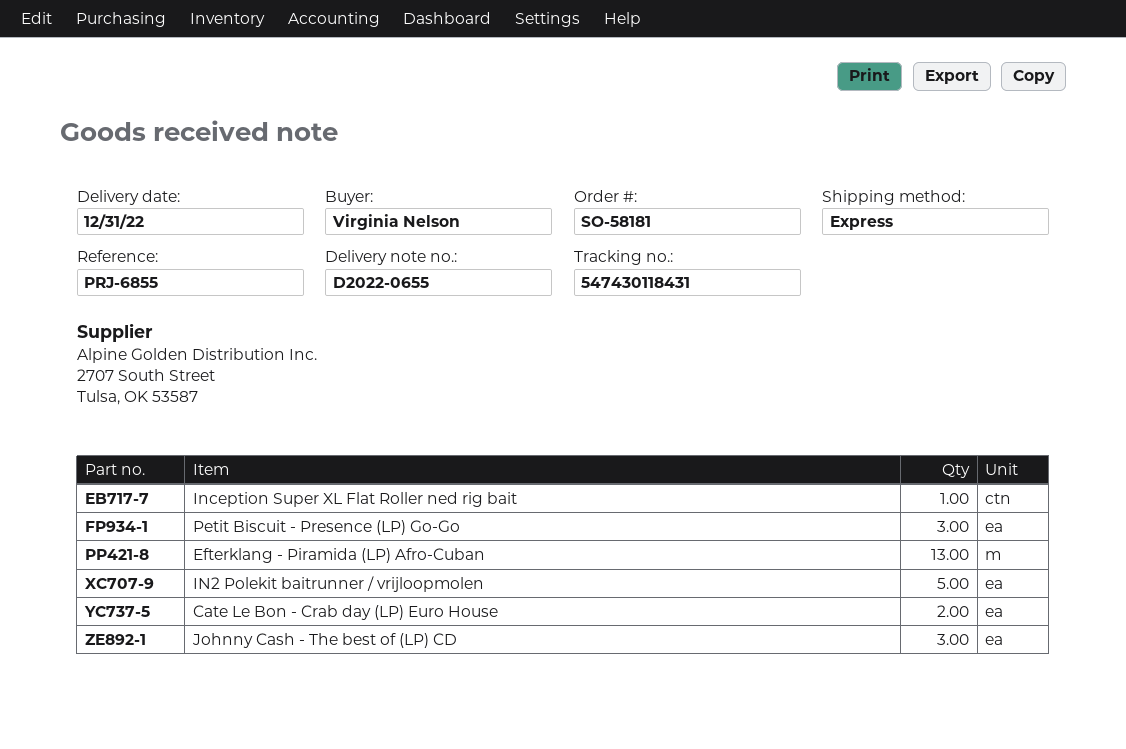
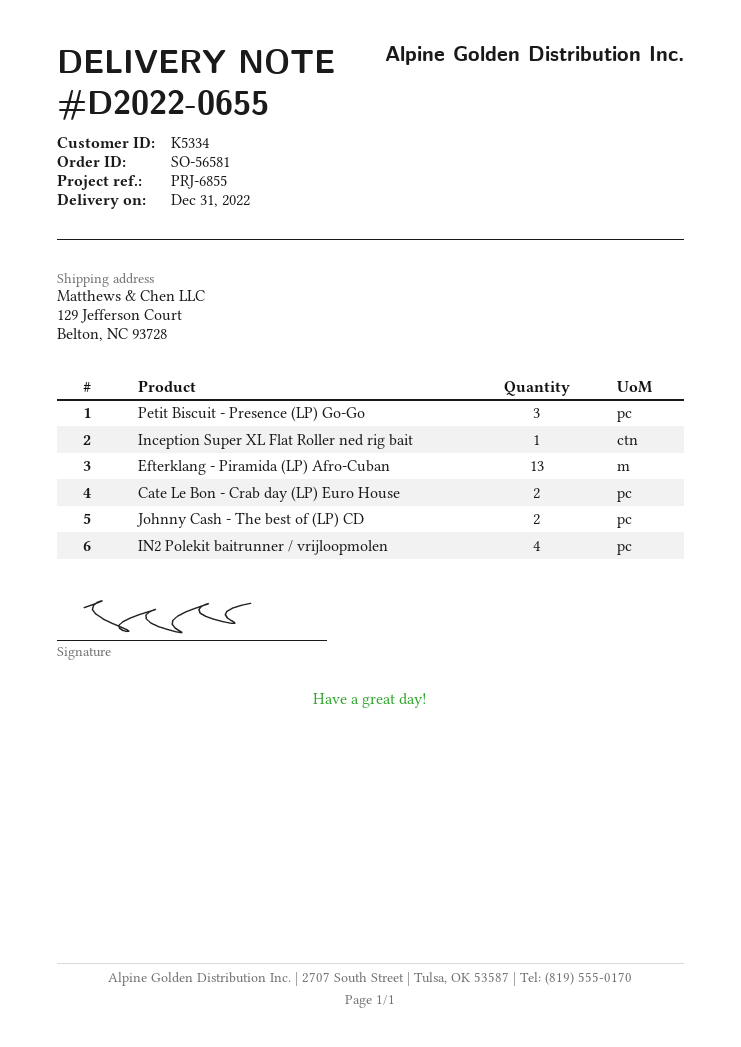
order number: SO-58181 -> SO-56581
IN2 Polekit baitrunner / vrijloopmolen: 5 -> 4
Johnny Cash - The best of (LP) CD: 3 -> 2

